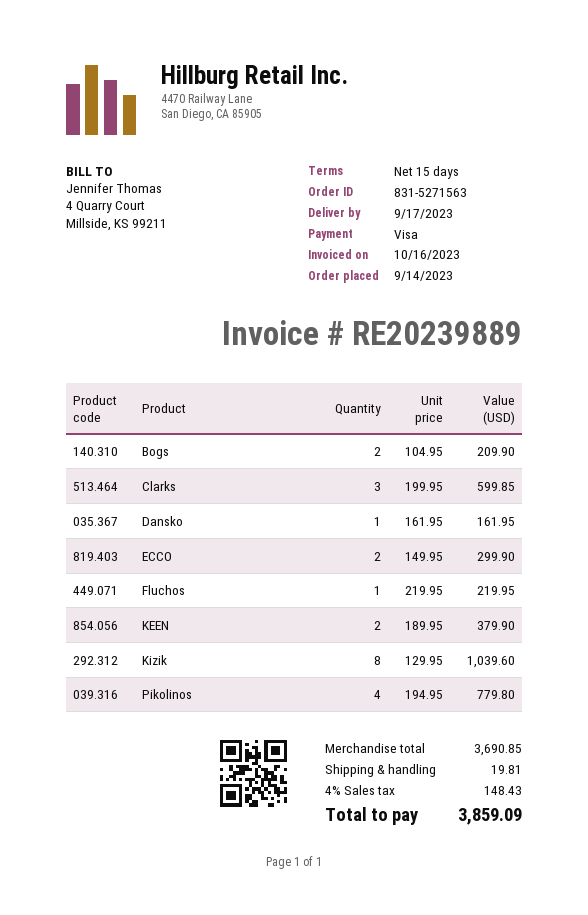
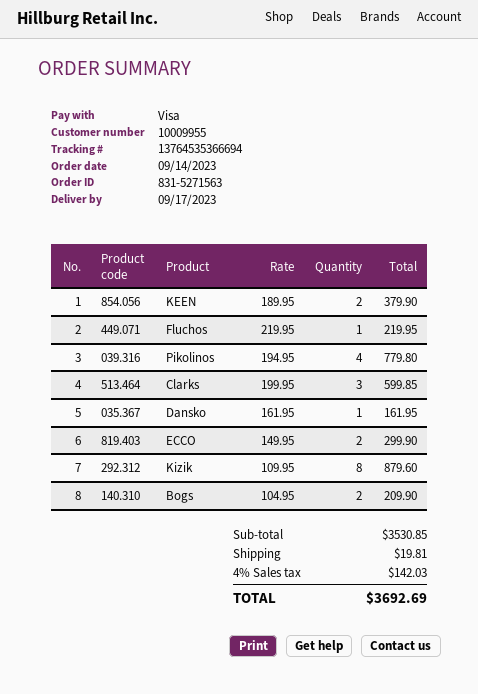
Kizik: 8 x 129.95 = 1039.60 -> 8 x 109.95 = 879.60
subtotal: 3690.85 -> 3530.85
tax: 4% = 148.43 -> 4% = 142.03
total: 3859.09 -> 3692.69

